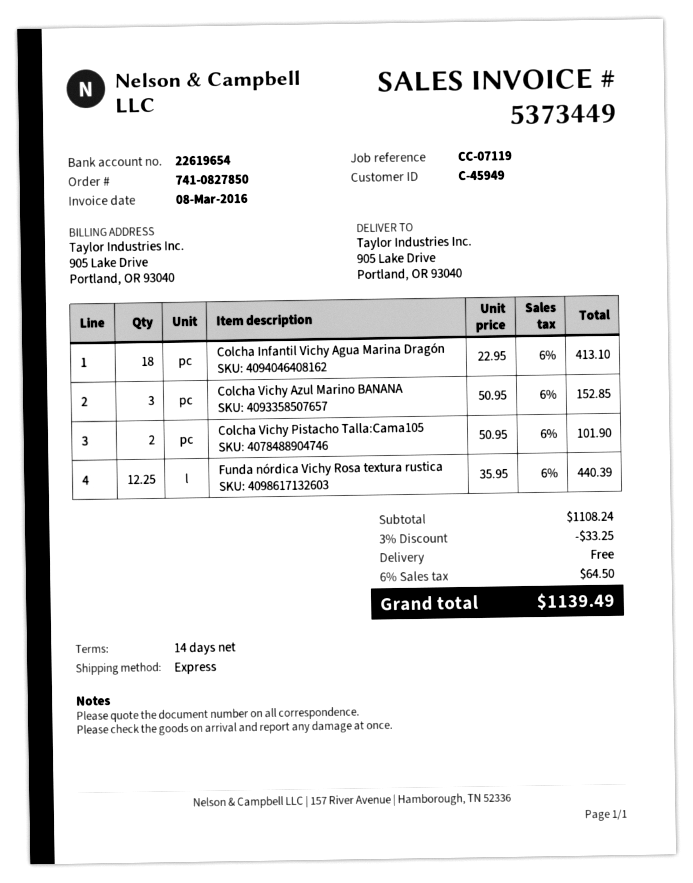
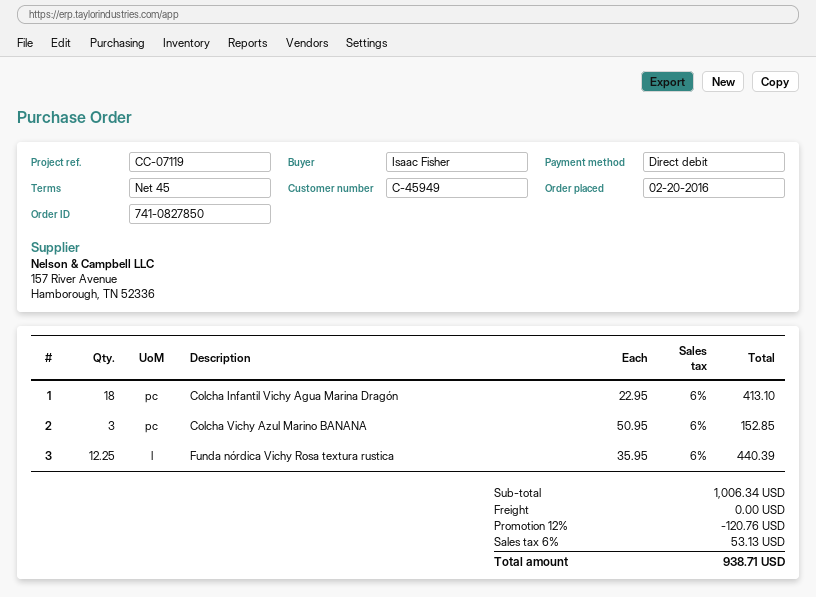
payment terms: 14 days -> 45 days
Colcha Vichy Pistacho Talla:Cama105: 2 x 50.95 = 101.90 -> none
subtotal: 1108.24 -> 1006.34
discount: 3% = 33.25 -> 12% = 120.76
tax: 6% = 64.50 -> 6% = 53.13
total: 1139.49 -> 938.71

